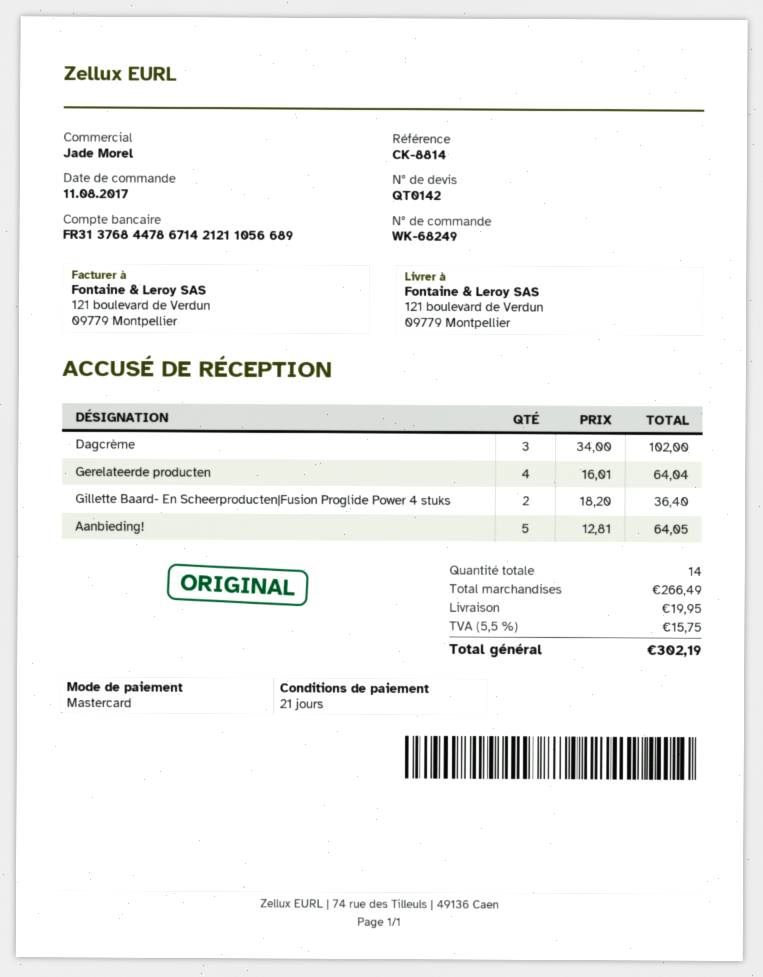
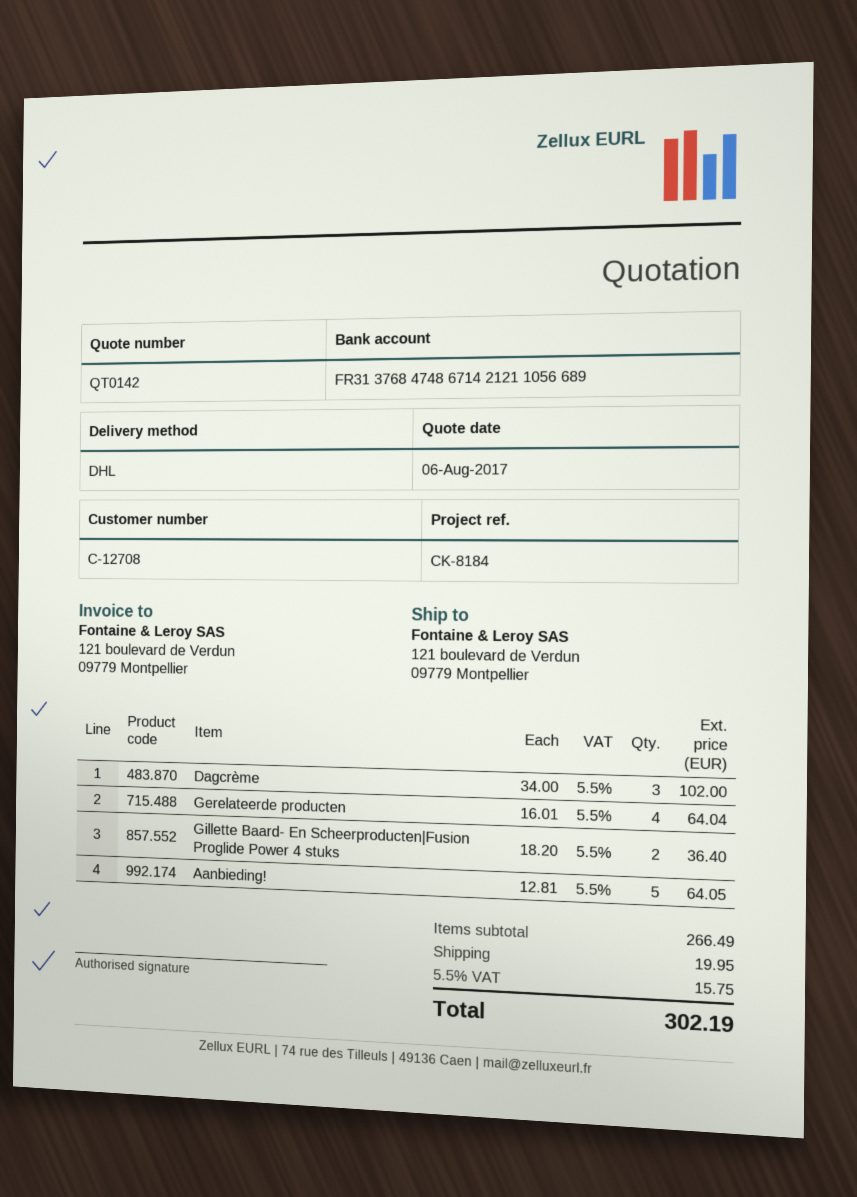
reference: CK-8814 -> CK-8184
bank account: FR3137684478671421211056689 -> FR3137684748671421211056689

